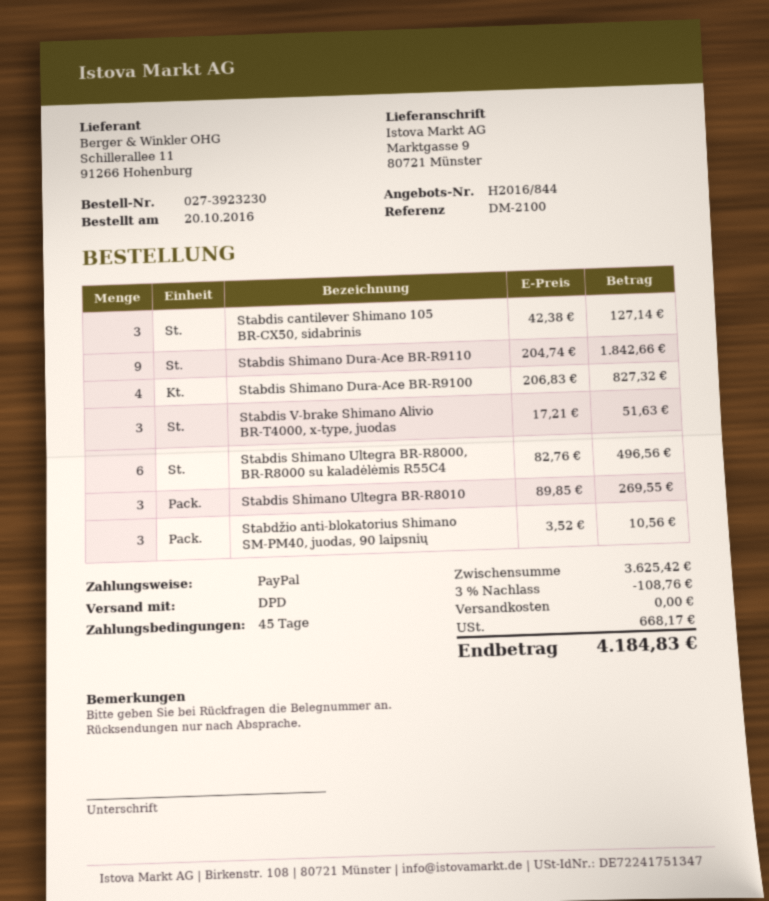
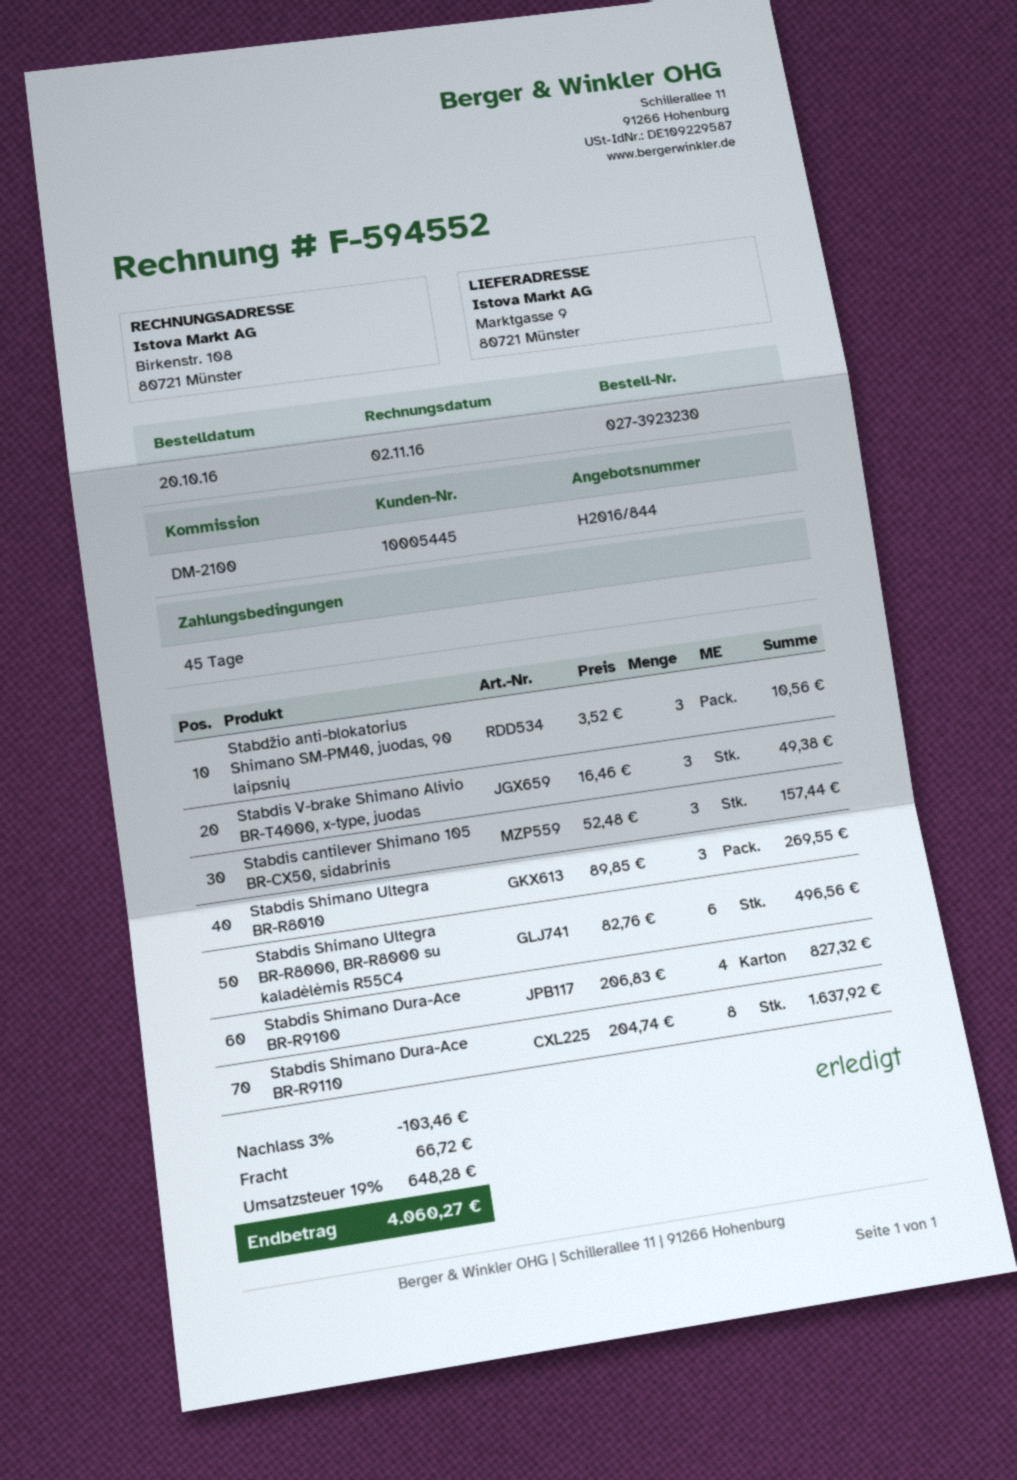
Stabdis cantilever Shimano 105 BR-CX50, sidabrinis: 3 x 42.38 = 127.14 -> 3 x 52.48 = 157.44
Stabdis Shimano Dura-Ace BR-R9110: 9 x 204.74 = 1842.66 -> 8 x 204.74 = 1637.92
Stabdis V-brake Shimano Alivio BR-T4000, x-type, juodas: 3 x 17.21 = 51.63 -> 3 x 16.46 = 49.38
discount: 3% = 108.76 -> 3% = 103.46
shipping: 0.00 -> 66.72
tax: 668.17 -> 648.28
total: 4184.83 -> 4060.27

